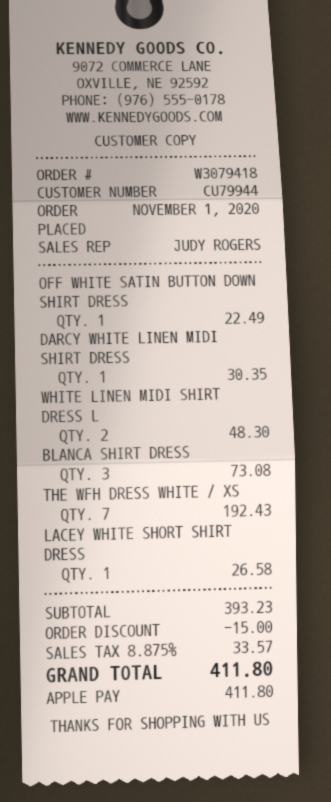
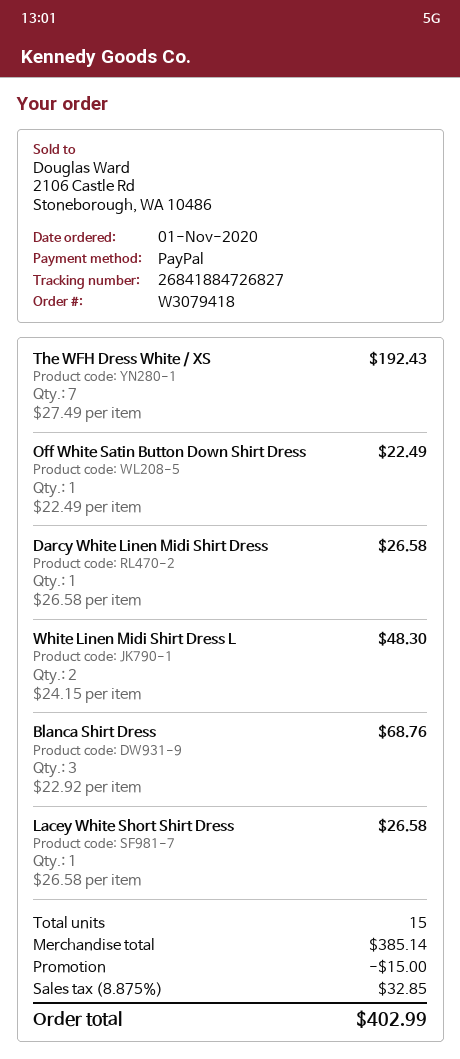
payment method: Apple Pay -> PayPal
DARCY WHITE LINEN MIDI SHIRT DRESS: 1 for 30.35 -> 1 for 26.58
BLANCA SHIRT DRESS: 3 for 73.08 -> 3 for 68.76
subtotal: 393.23 -> 385.14
tax: 8.875% = 33.57 -> 8.875% = 32.85
total: 411.80 -> 402.99

